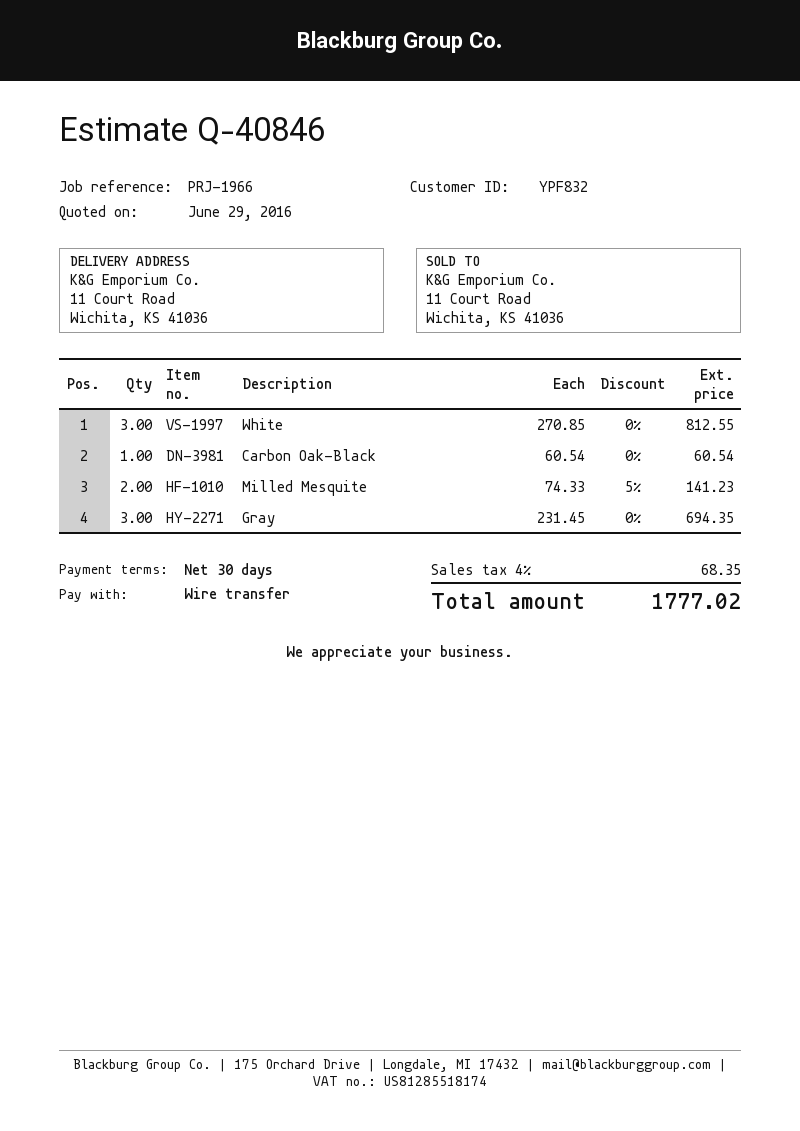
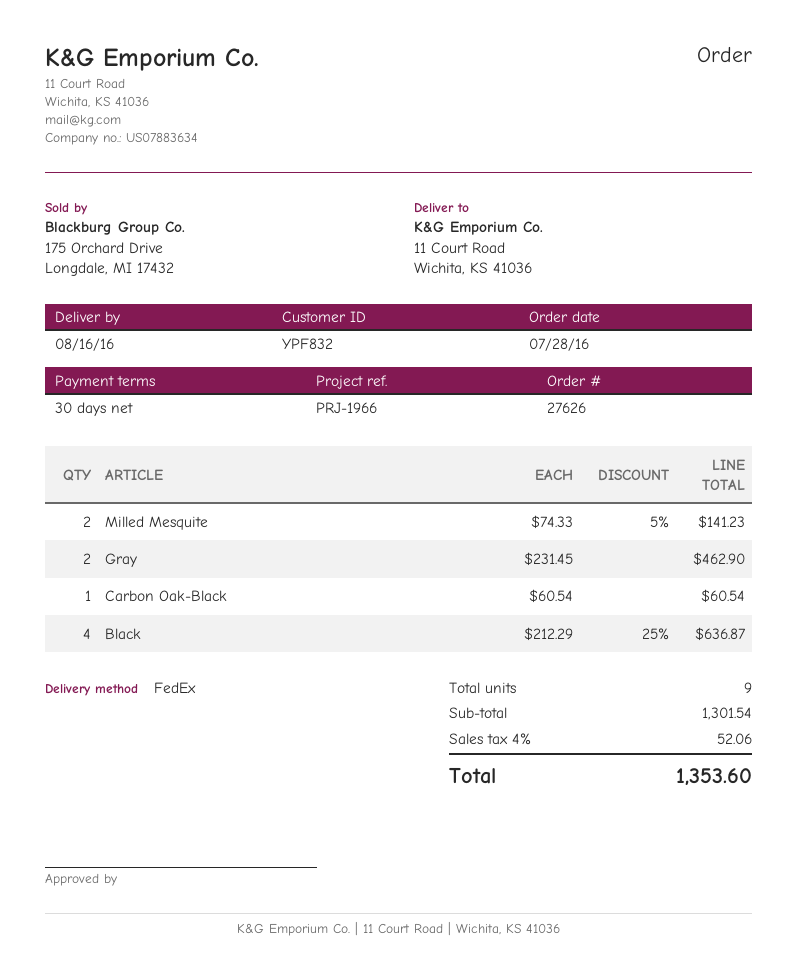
White: 3 x 270.85 = 812.55 -> none
Gray: 3 x 231.45 = 694.35 -> 2 x 231.45 = 462.90
Black: none -> 4 x 212.29 - 25% = 636.87
tax: 4% = 68.35 -> 4% = 52.06
total: 1777.02 -> 1353.60

